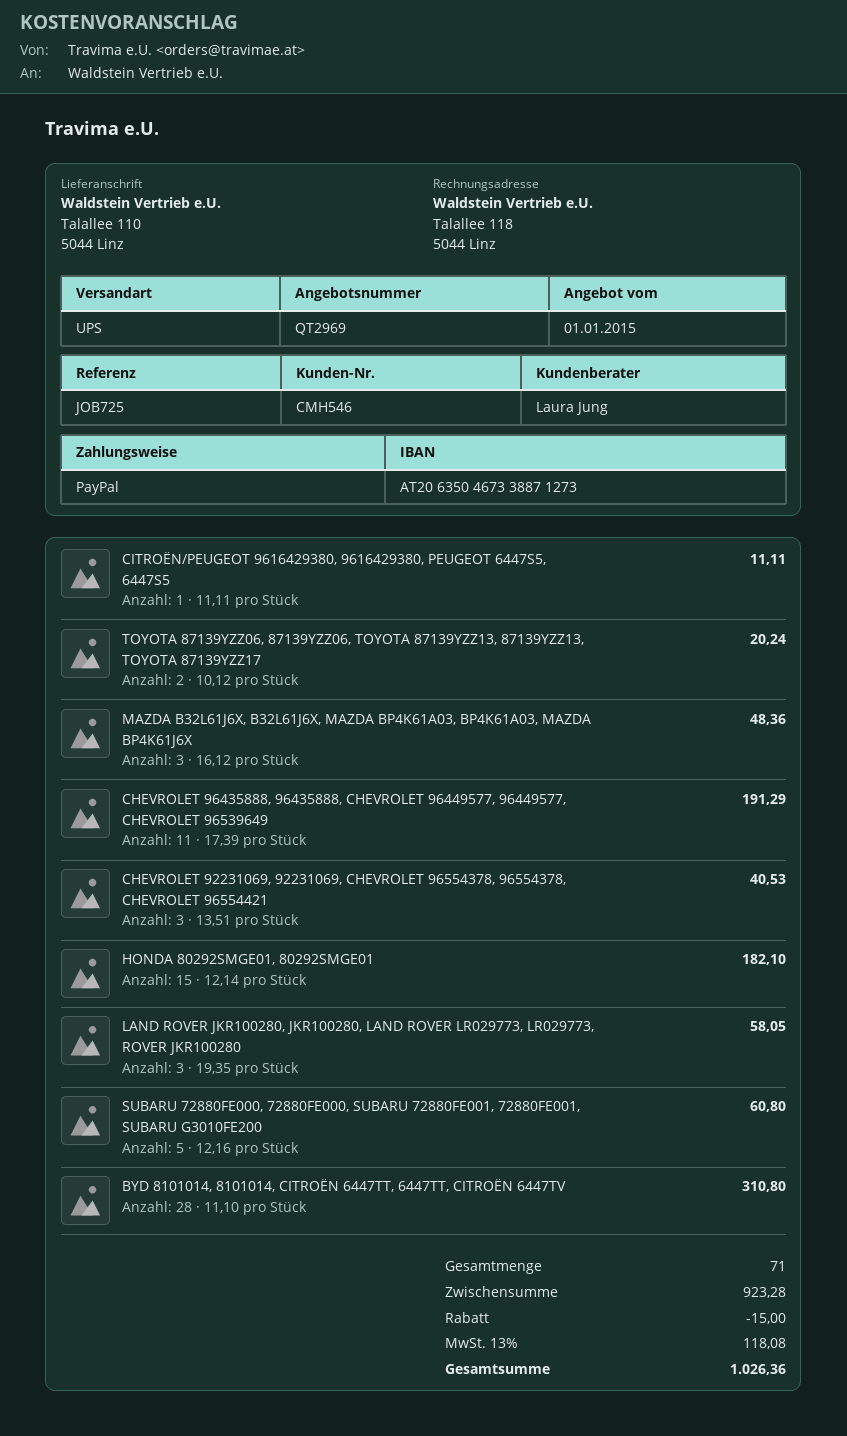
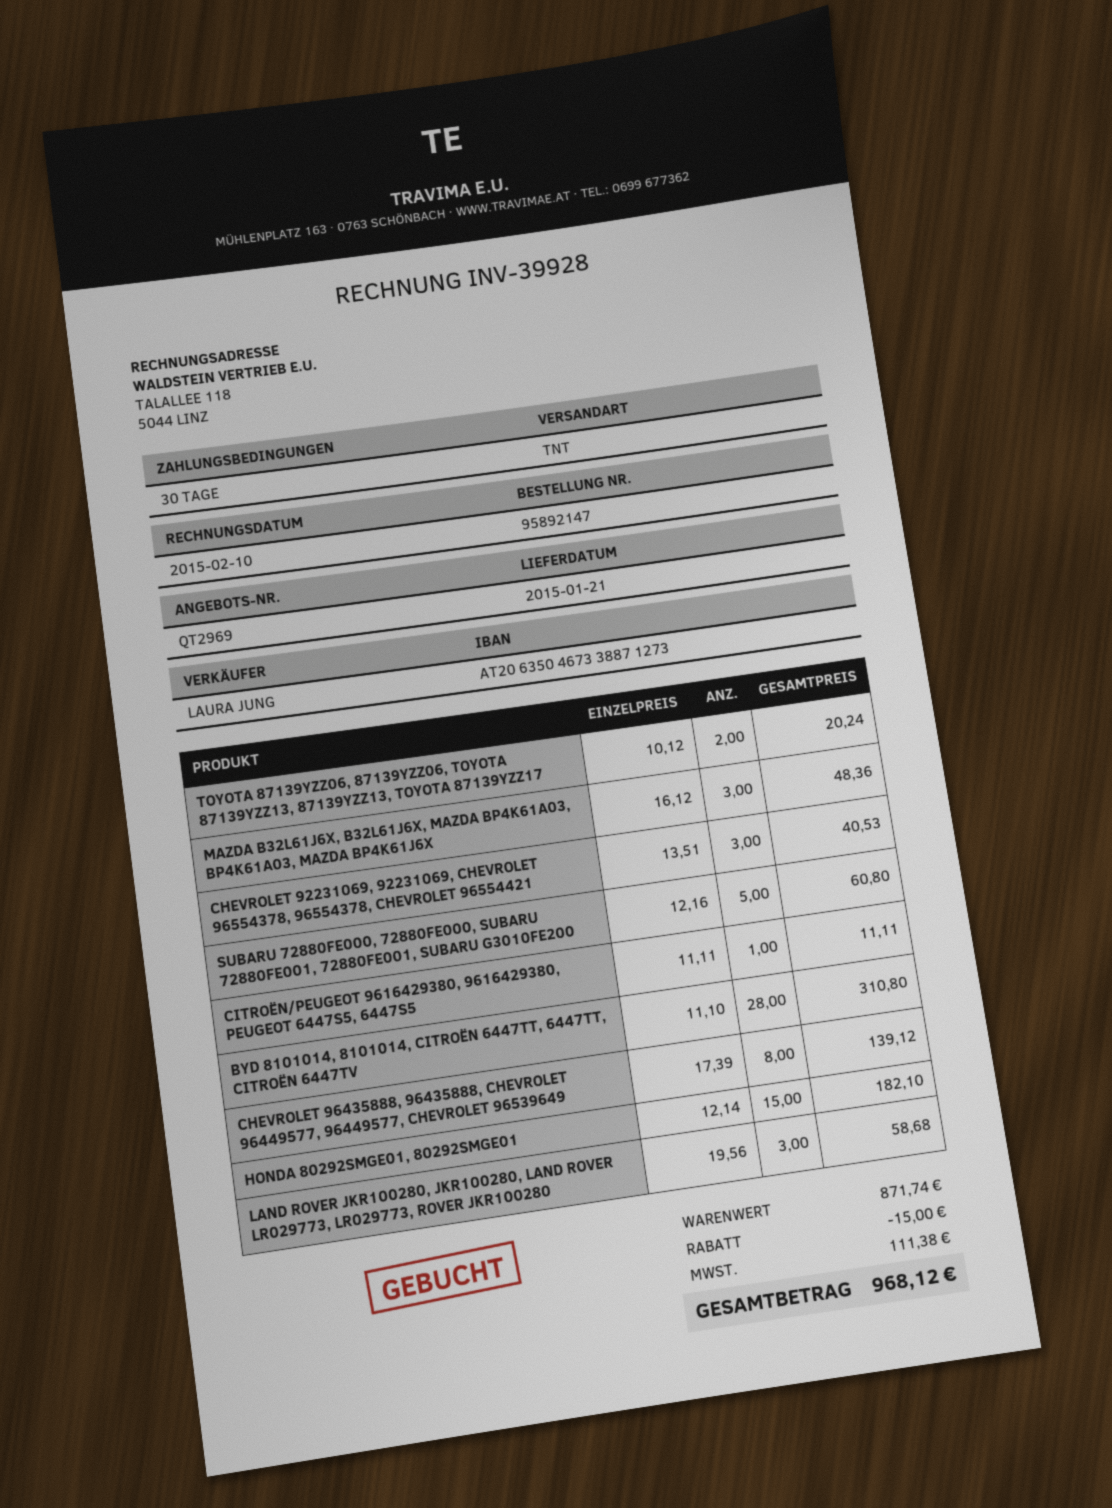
shipping method: UPS -> TNT
CHEVROLET 96435888, 96435888, CHEVROLET 96449577, 96449577, CHEVROLET 96539649: 11 x 17.39 = 191.29 -> 8 x 17.39 = 139.12
LAND ROVER JKR100280, JKR100280, LAND ROVER LR029773, LR029773, ROVER JKR100280: 3 x 19.35 = 58.05 -> 3 x 19.56 = 58.68
subtotal: 923.28 -> 871.74
tax: 118.08 -> 111.38
total: 1026.36 -> 968.12

